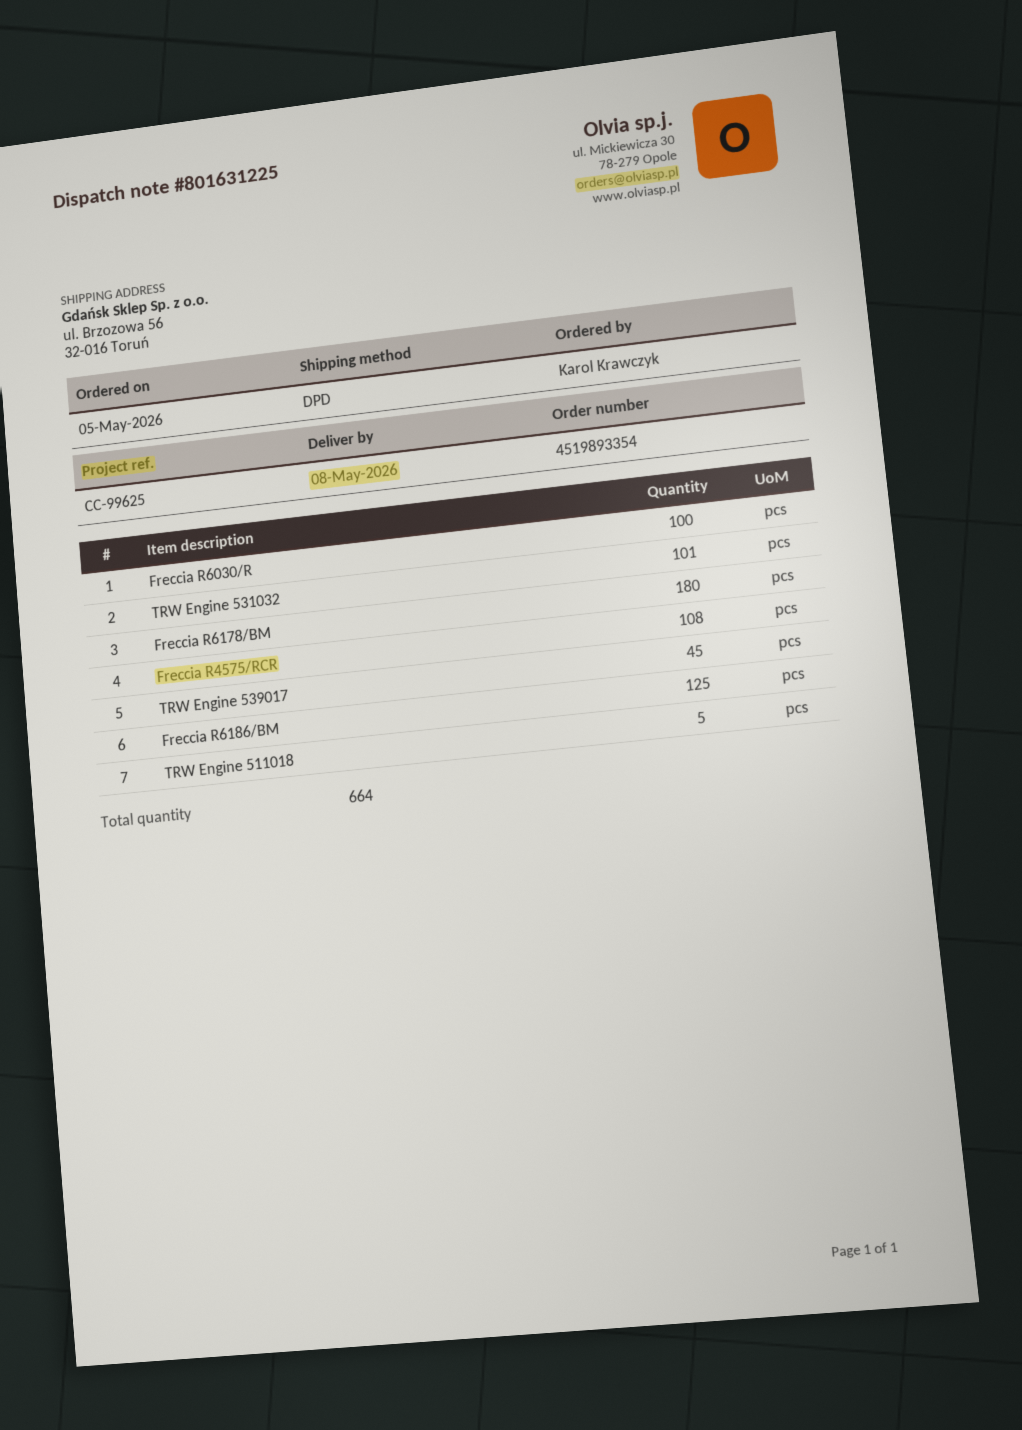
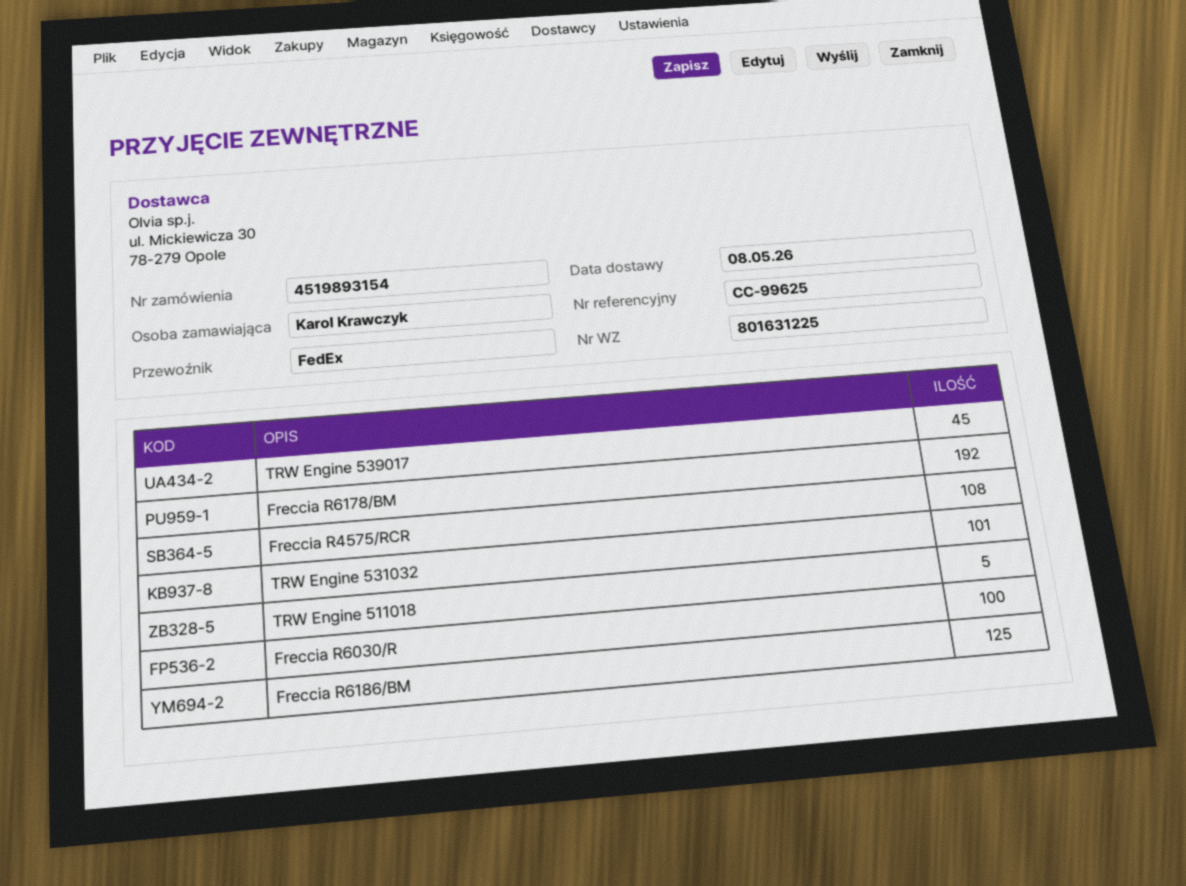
order number: 4519893354 -> 4519893154
shipping method: DPD -> FedEx
Freccia R6178/BM: 180 -> 192

